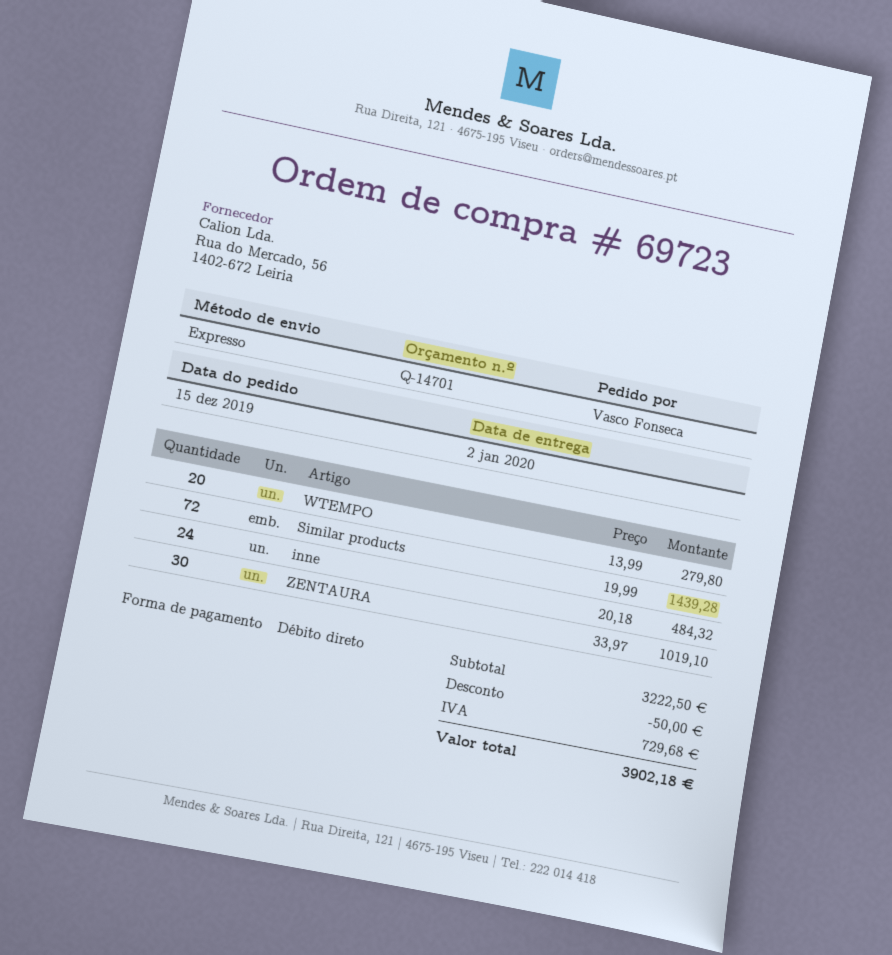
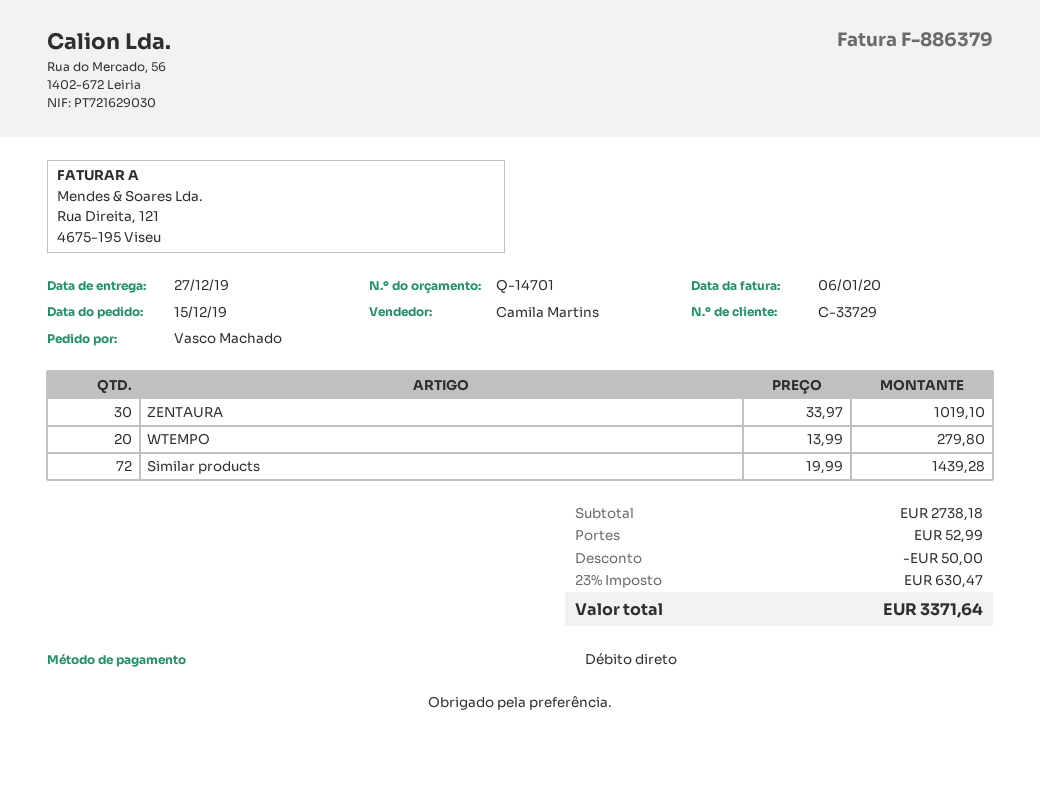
delivery date: 2020-01-02 -> 2019-12-27
ordered by: Vasco Fonseca -> Vasco Machado
inne: 24 x 20.18 = 484.32 -> none
subtotal: 3222.50 -> 2738.18
shipping: none -> 52.99
tax: 729.68 -> 630.47
total: 3902.18 -> 3371.64

